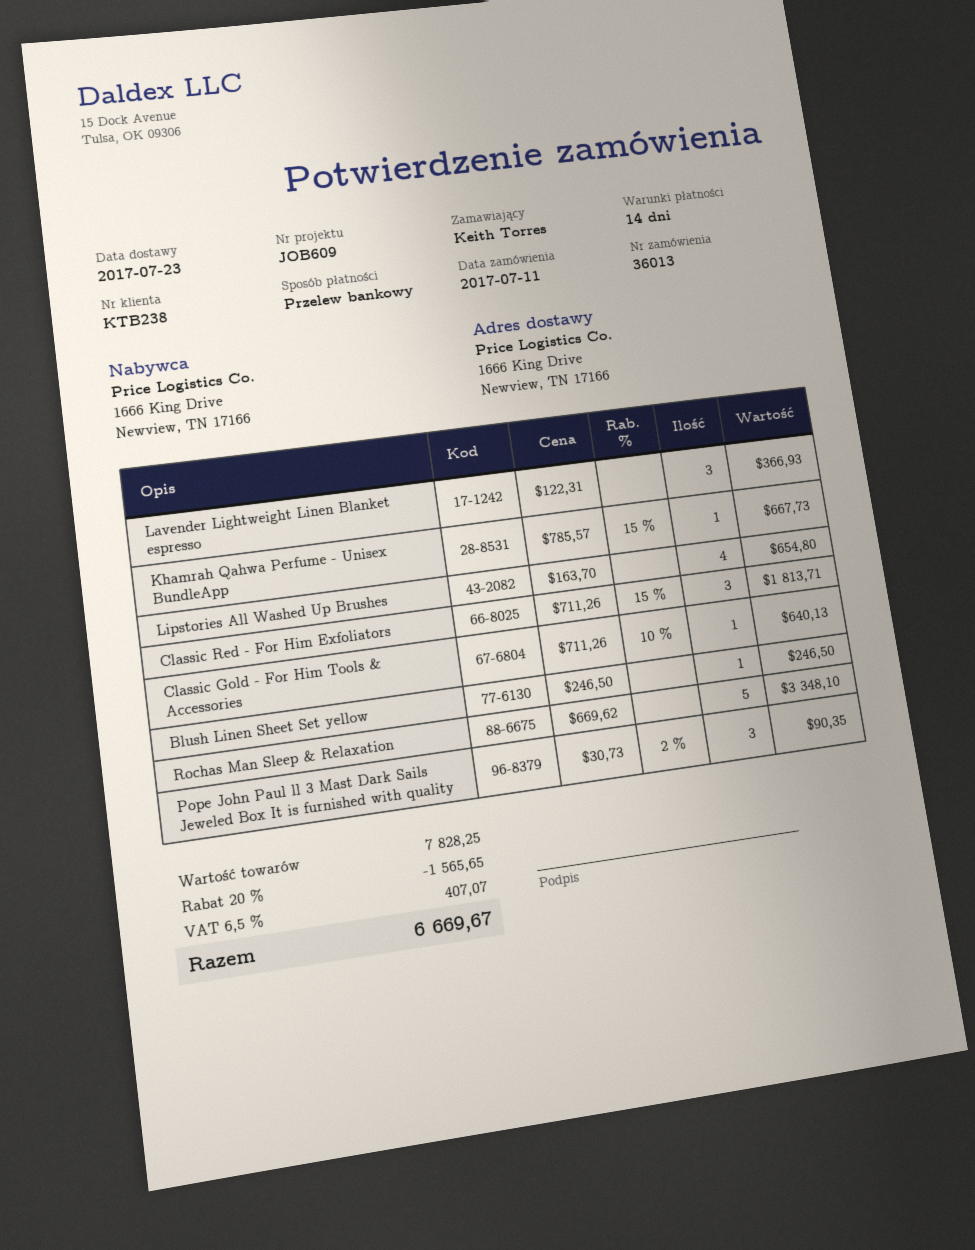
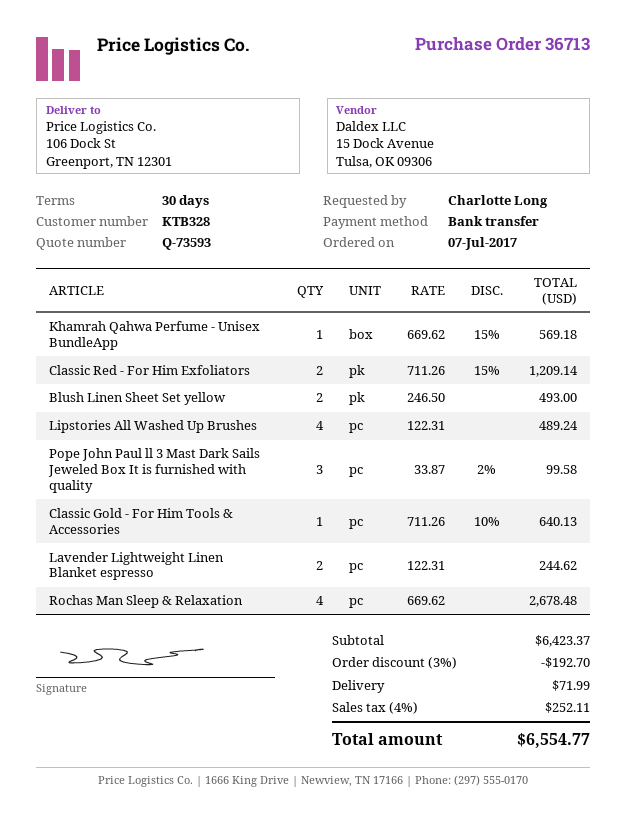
order number: 36013 -> 36713
order date: 2017-07-11 -> 2017-07-07
payment terms: 14 days -> 30 days
customer number: KTB238 -> KTB328
ordered by: Keith Torres -> Charlotte Long
ship to: 1666 King Drive, Newview, TN 17166 -> 106 Dock St, Greenport, TN 12301
Lavender Lightweight Linen Blanket espresso: 3 x 122.31 = 366.93 -> 2 x 122.31 = 244.62
Khamrah Qahwa Perfume - Unisex BundleApp: 1 x 785.57 - 15% = 667.73 -> 1 x 669.62 - 15% = 569.18
Lipstories All Washed Up Brushes: 4 x 163.70 = 654.80 -> 4 x 122.31 = 489.24
Classic Red - For Him Exfoliators: 3 x 711.26 - 15% = 1813.71 -> 2 x 711.26 - 15% = 1209.14
Blush Linen Sheet Set yellow: 1 x 246.50 = 246.50 -> 2 x 246.50 = 493.00
Rochas Man Sleep & Relaxation: 5 x 669.62 = 3348.10 -> 4 x 669.62 = 2678.48
Pope John Paul ll 3 Mast Dark Sails Jeweled Box It is furnished with quality: 3 x 30.73 - 2% = 90.35 -> 3 x 33.87 - 2% = 99.58
subtotal: 7828.25 -> 6423.37
discount: 20% = 1565.65 -> 3% = 192.70
shipping: none -> 71.99
tax: 6.5% = 407.07 -> 4% = 252.11
total: 6669.67 -> 6554.77

